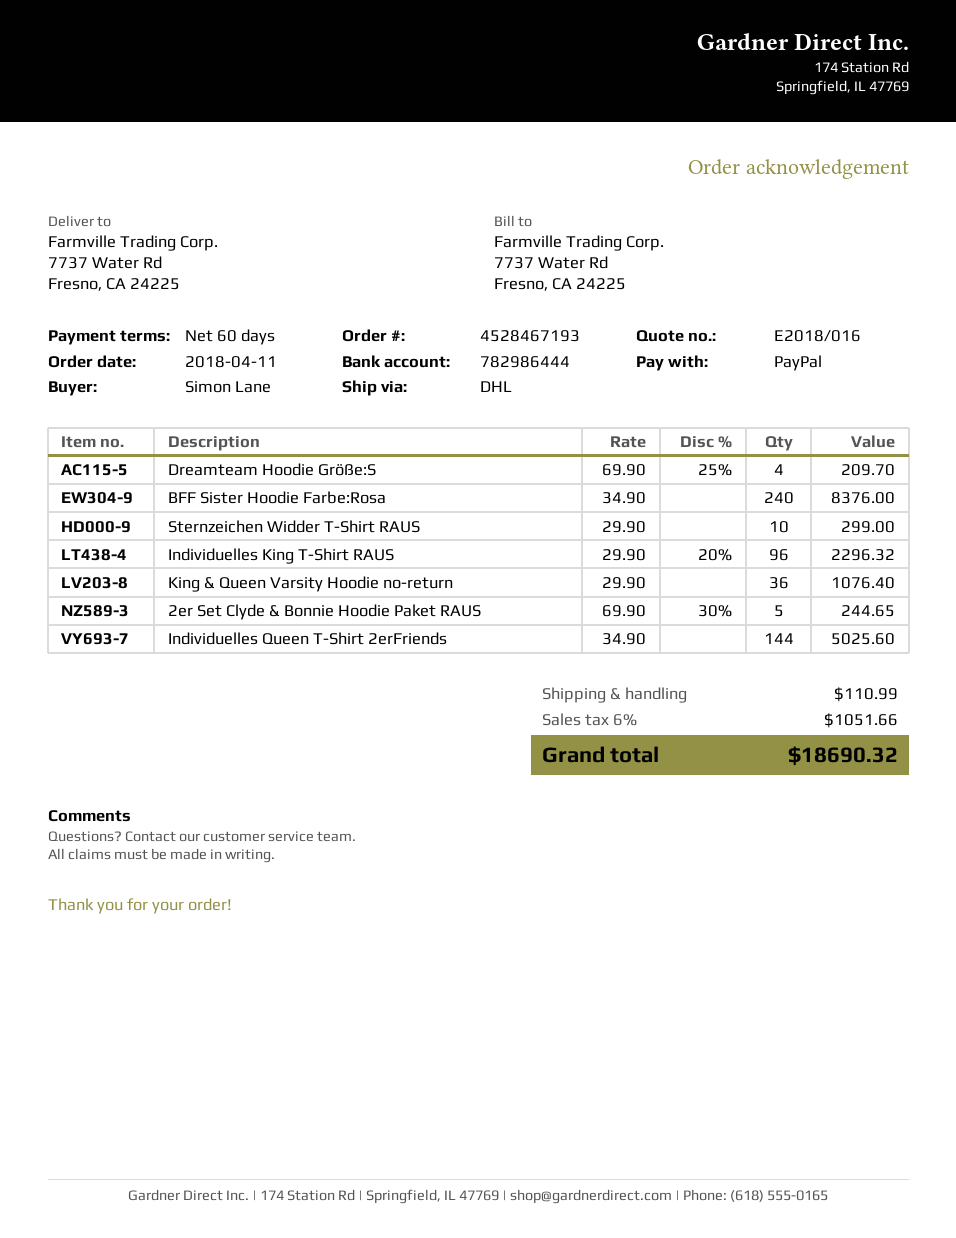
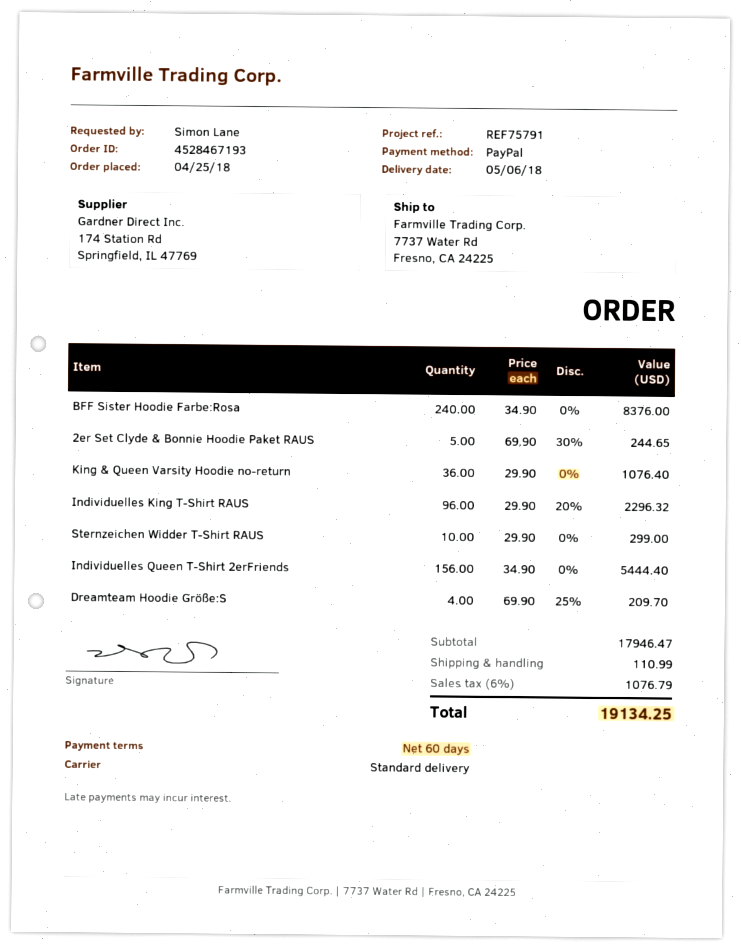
order date: 2018-04-11 -> 2018-04-25
shipping method: DHL -> standard
Individuelles Queen T-Shirt 2erFriends: 144 x 34.90 = 5025.60 -> 156 x 34.90 = 5444.40
tax: 6% = 1051.66 -> 6% = 1076.79
total: 18690.32 -> 19134.25

